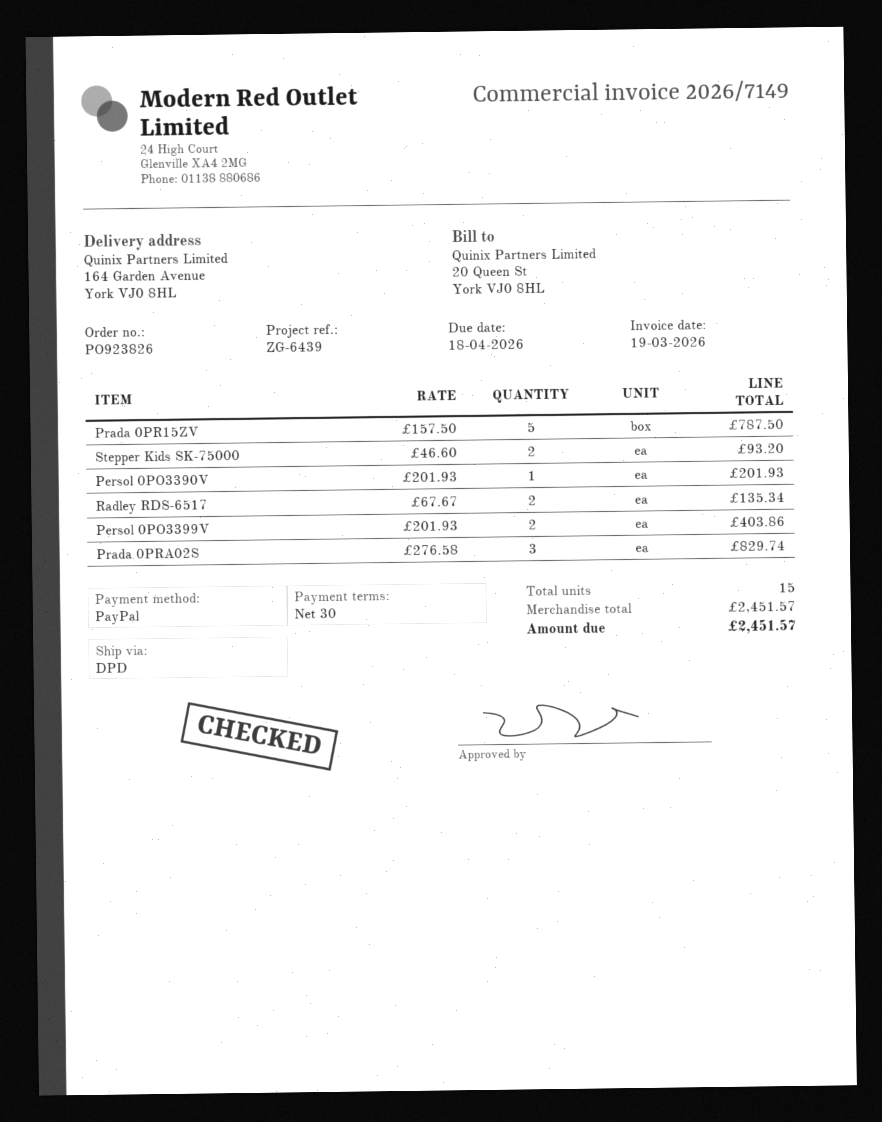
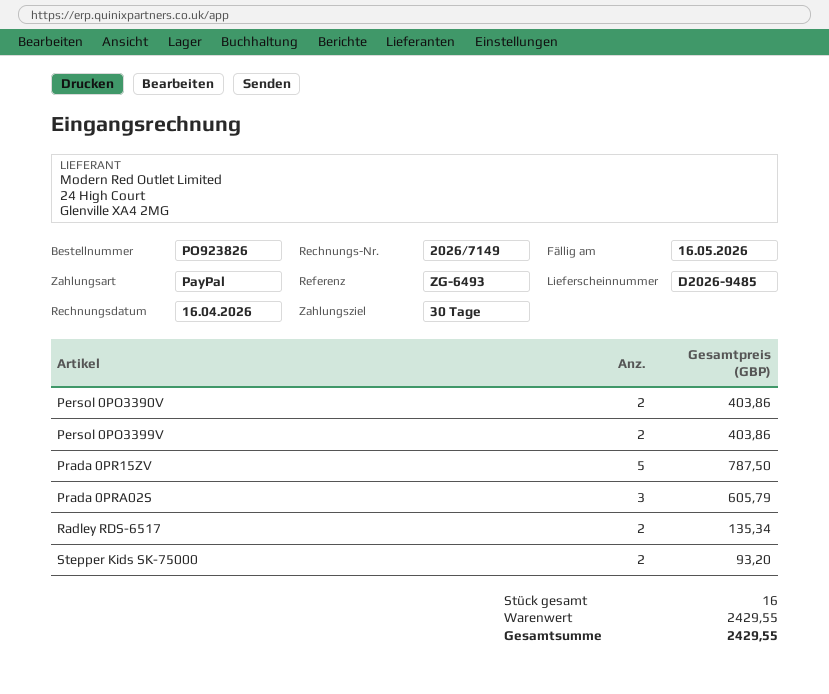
invoice date: 2026-03-19 -> 2026-04-16
due date: 2026-04-18 -> 2026-05-16
reference: ZG-6439 -> ZG-6493
Persol 0PO3390V: 1 for 201.93 -> 2 for 403.86
Prada 0PRA02S: 3 for 829.74 -> 3 for 605.79
total quantity: 15 -> 16
subtotal: 2451.57 -> 2429.55
total: 2451.57 -> 2429.55

